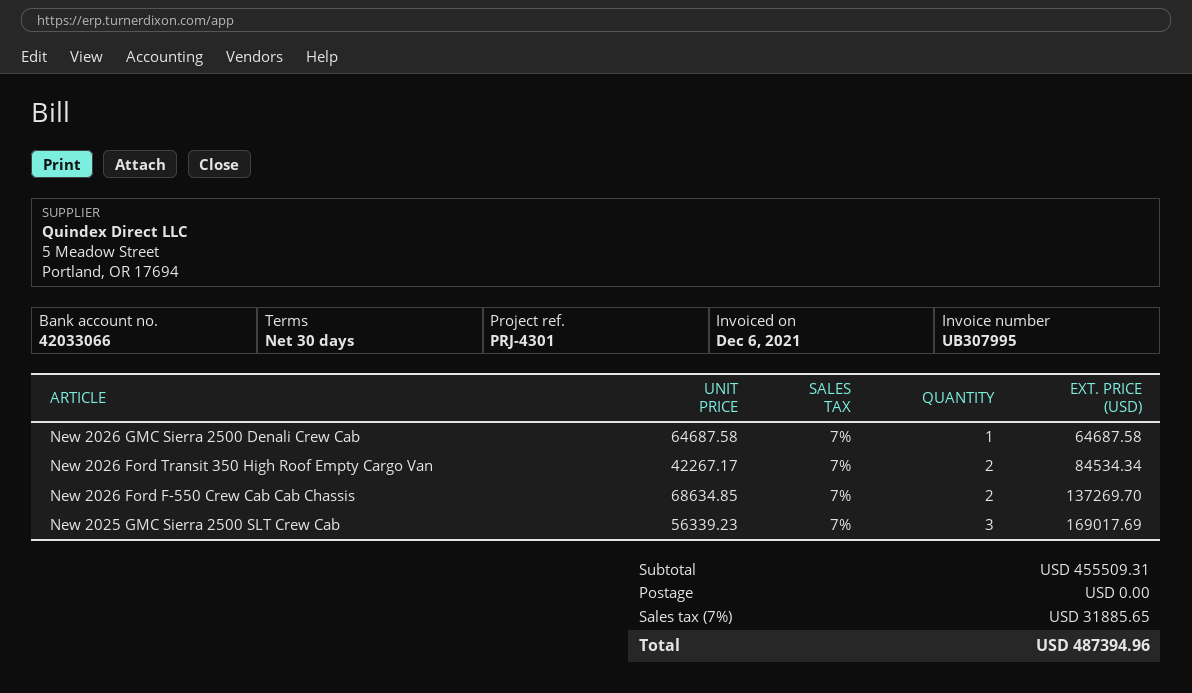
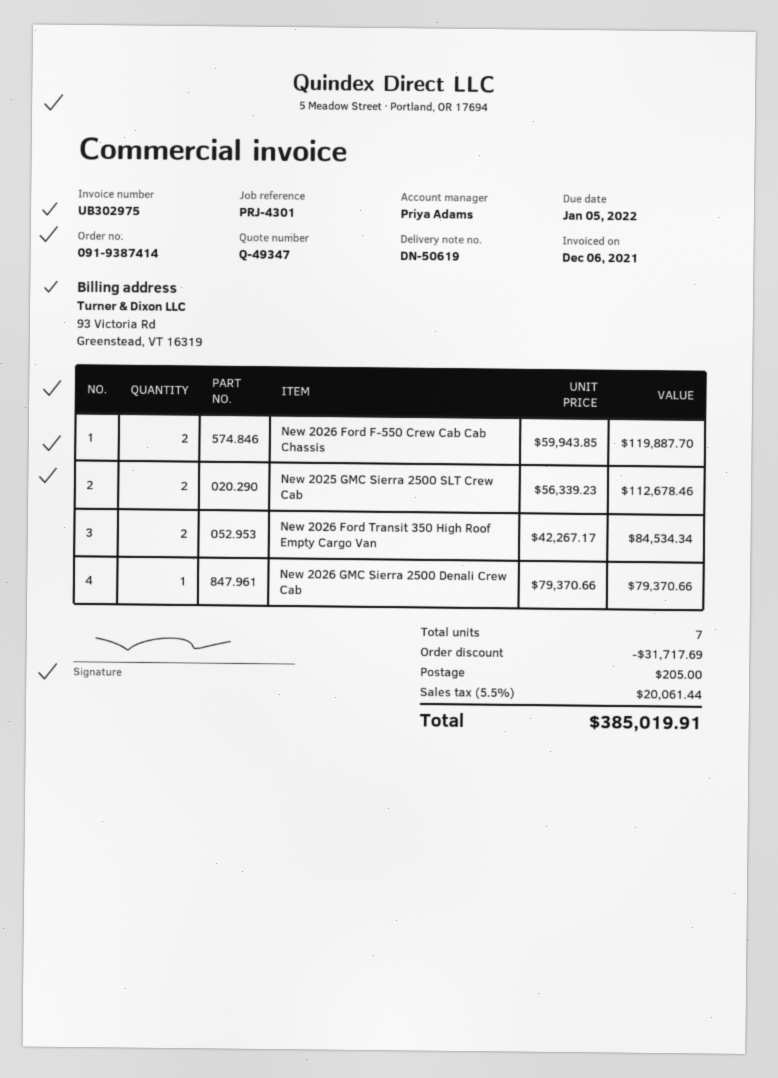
invoice number: UB307995 -> UB302975
New 2026 GMC Sierra 2500 Denali Crew Cab: 1 x 64687.58 = 64687.58 -> 1 x 79370.66 = 79370.66
New 2026 Ford F-550 Crew Cab Cab Chassis: 2 x 68634.85 = 137269.70 -> 2 x 59943.85 = 119887.70
New 2025 GMC Sierra 2500 SLT Crew Cab: 3 x 56339.23 = 169017.69 -> 2 x 56339.23 = 112678.46
discount: none -> 31717.69
shipping: 0.00 -> 205.00
tax: 7% = 31885.65 -> 5.5% = 20061.44
total: 487394.96 -> 385019.91

